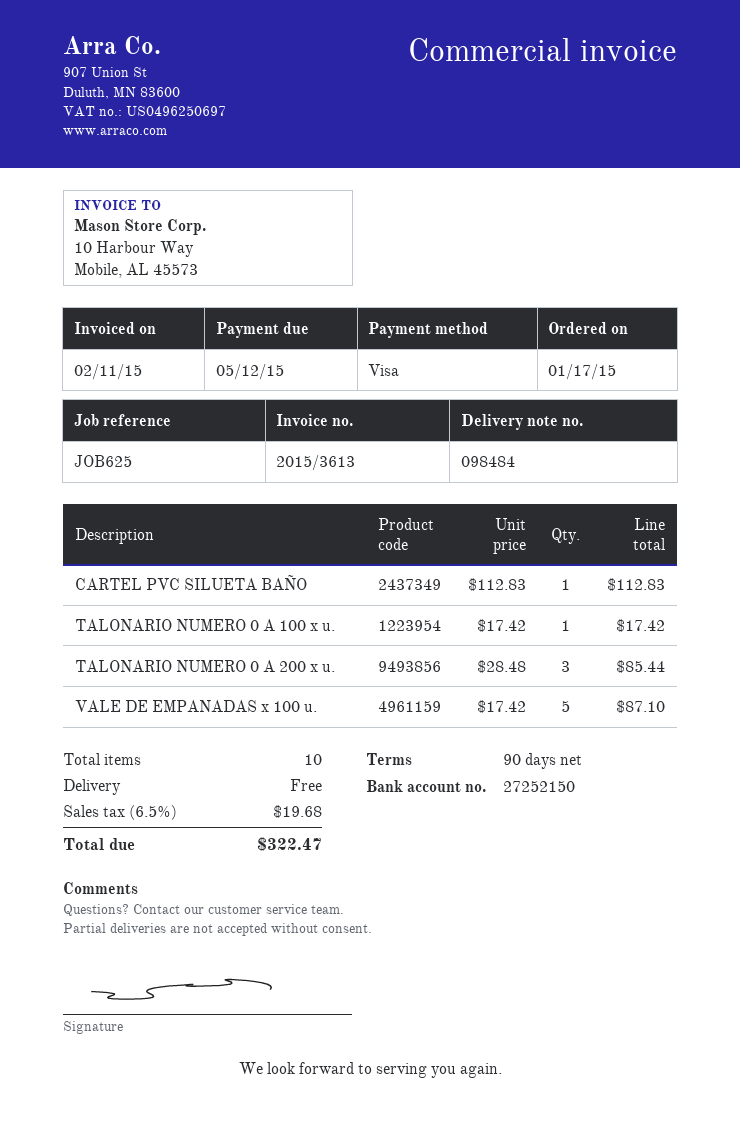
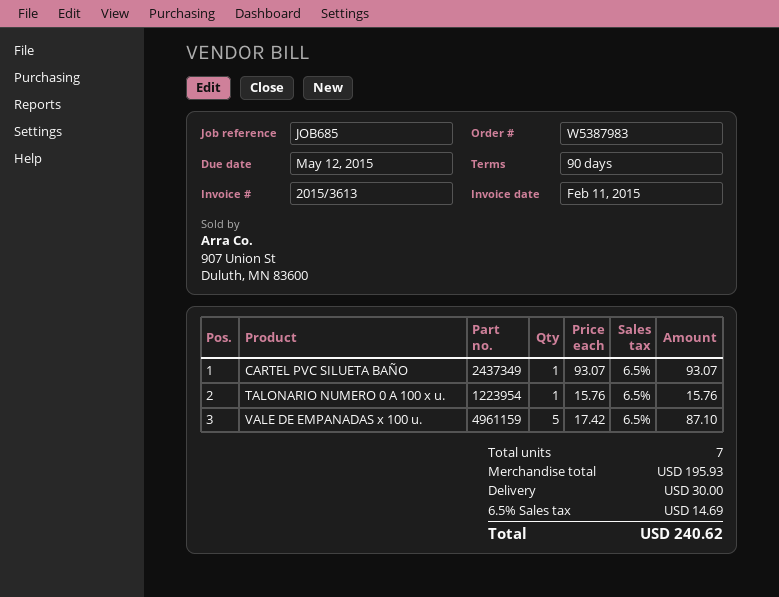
reference: JOB625 -> JOB685
CARTEL PVC SILUETA BAÑO: 1 x 112.83 = 112.83 -> 1 x 93.07 = 93.07
TALONARIO NUMERO 0 A 100 x u.: 1 x 17.42 = 17.42 -> 1 x 15.76 = 15.76
TALONARIO NUMERO 0 A 200 x u.: 3 x 28.48 = 85.44 -> none
total quantity: 10 -> 7
shipping: 0.00 -> 30.00
tax: 6.5% = 19.68 -> 6.5% = 14.69
total: 322.47 -> 240.62

